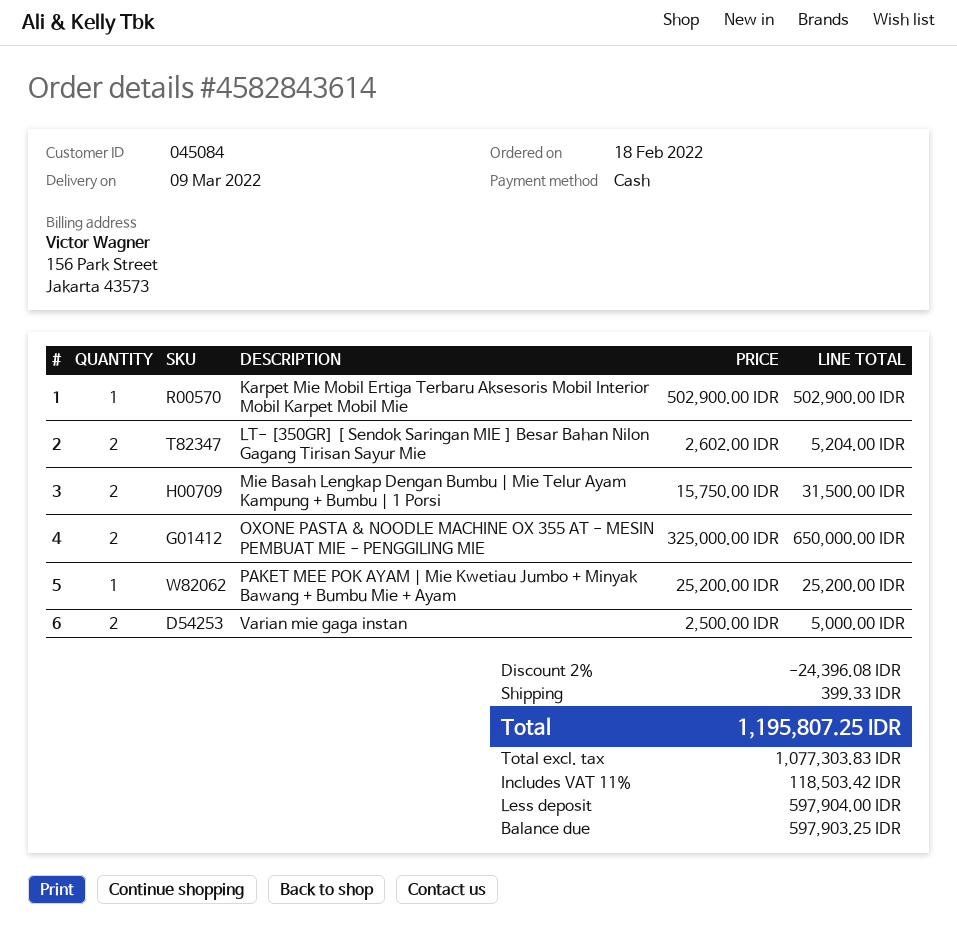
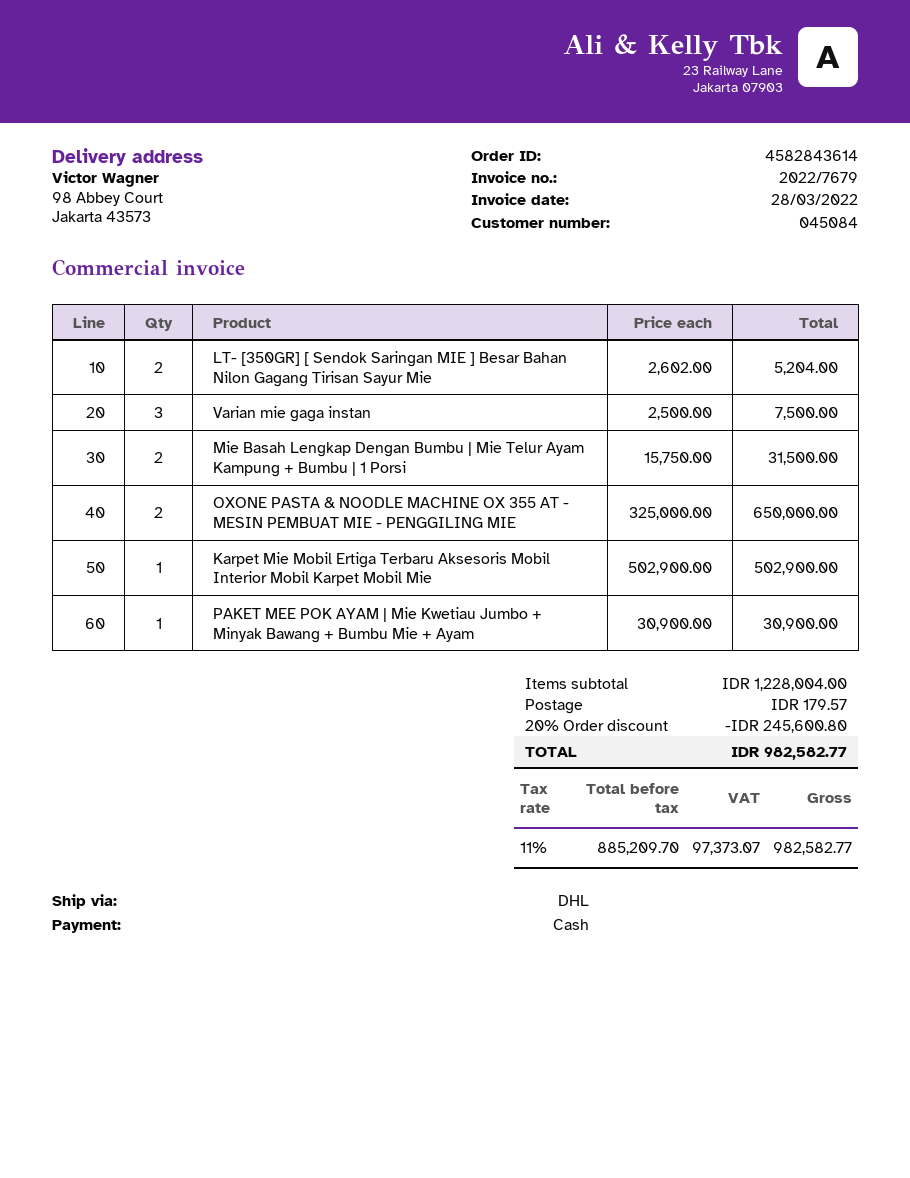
PAKET MEE POK AYAM | Mie Kwetiau Jumbo + Minyak Bawang + Bumbu Mie + Ayam: 1 x 25200.00 = 25200.00 -> 1 x 30900.00 = 30900.00
Varian mie gaga instan: 2 x 2500.00 = 5000.00 -> 3 x 2500.00 = 7500.00
discount: 2% = 24396.08 -> 20% = 245600.80
shipping: 399.33 -> 179.57
net: 1077303.83 -> 885209.70
tax: 11% = 118503.42 -> 11% = 97373.07
total: 1195807.25 -> 982582.77

